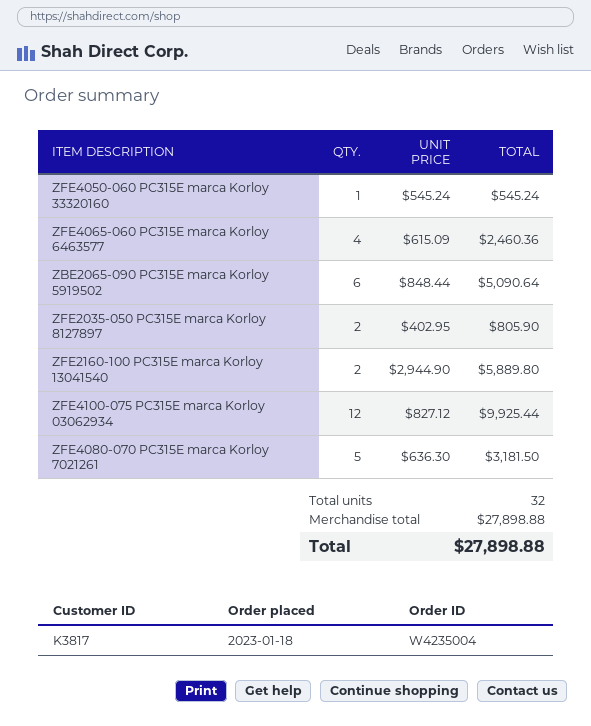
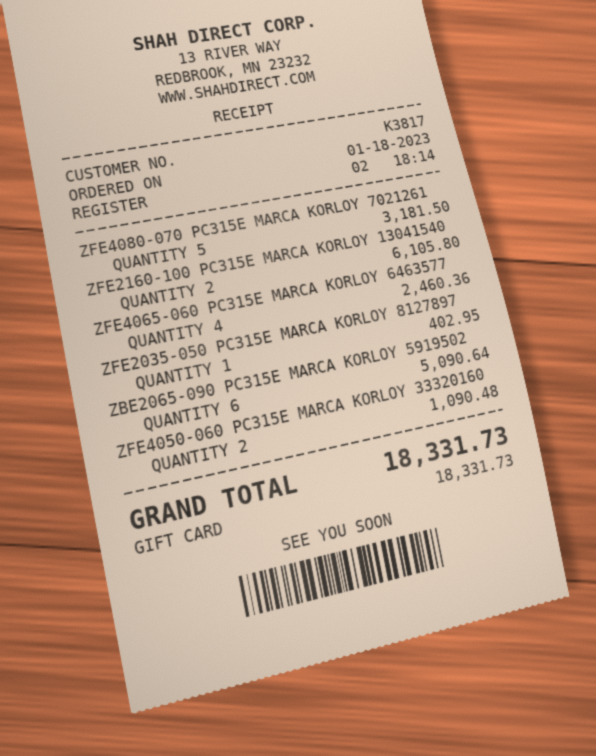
ZFE4050-060 PC315E marca Korloy 33320160: 1 for 545.24 -> 2 for 1090.48
ZFE2035-050 PC315E marca Korloy 8127897: 2 for 805.90 -> 1 for 402.95
ZFE2160-100 PC315E marca Korloy 13041540: 2 for 5889.80 -> 2 for 6105.80
ZFE4100-075 PC315E marca Korloy 03062934: 12 for 9925.44 -> none
total: 27898.88 -> 18331.73

